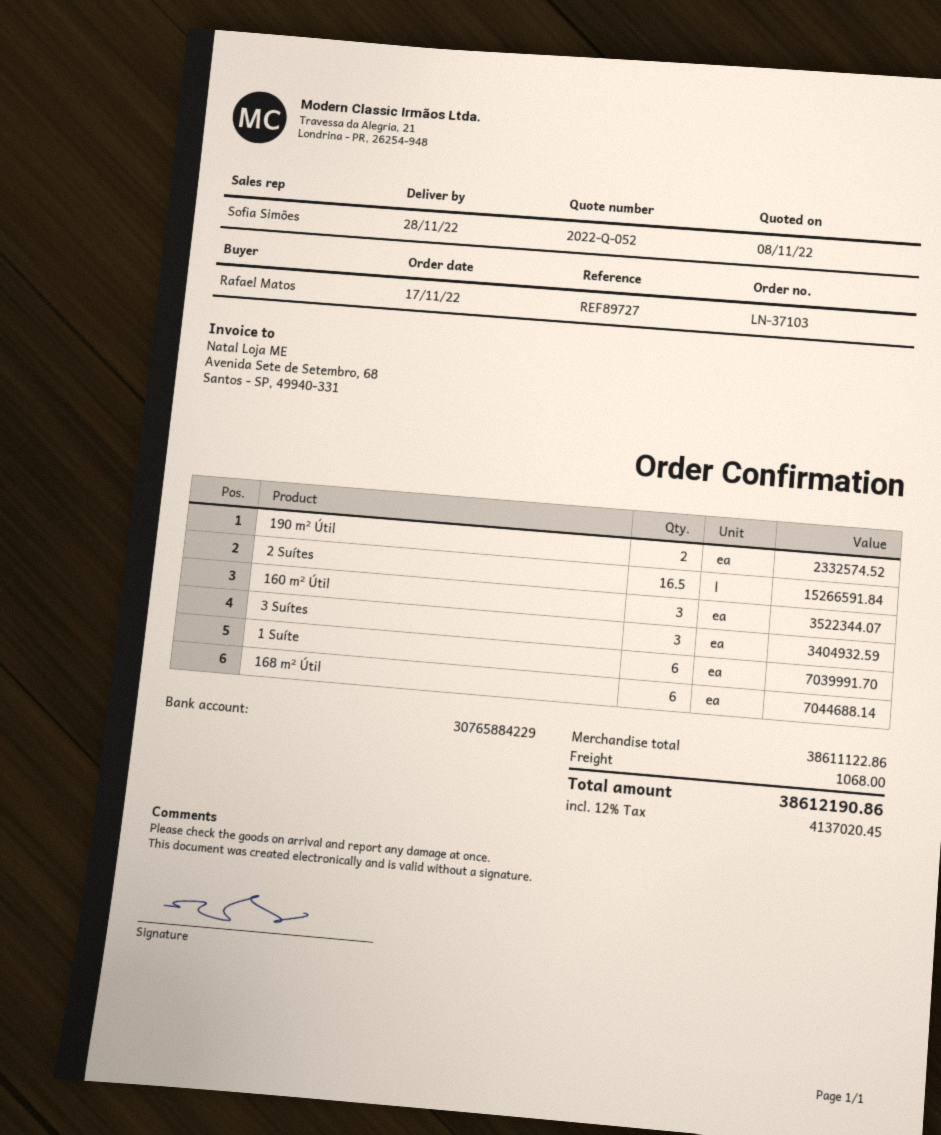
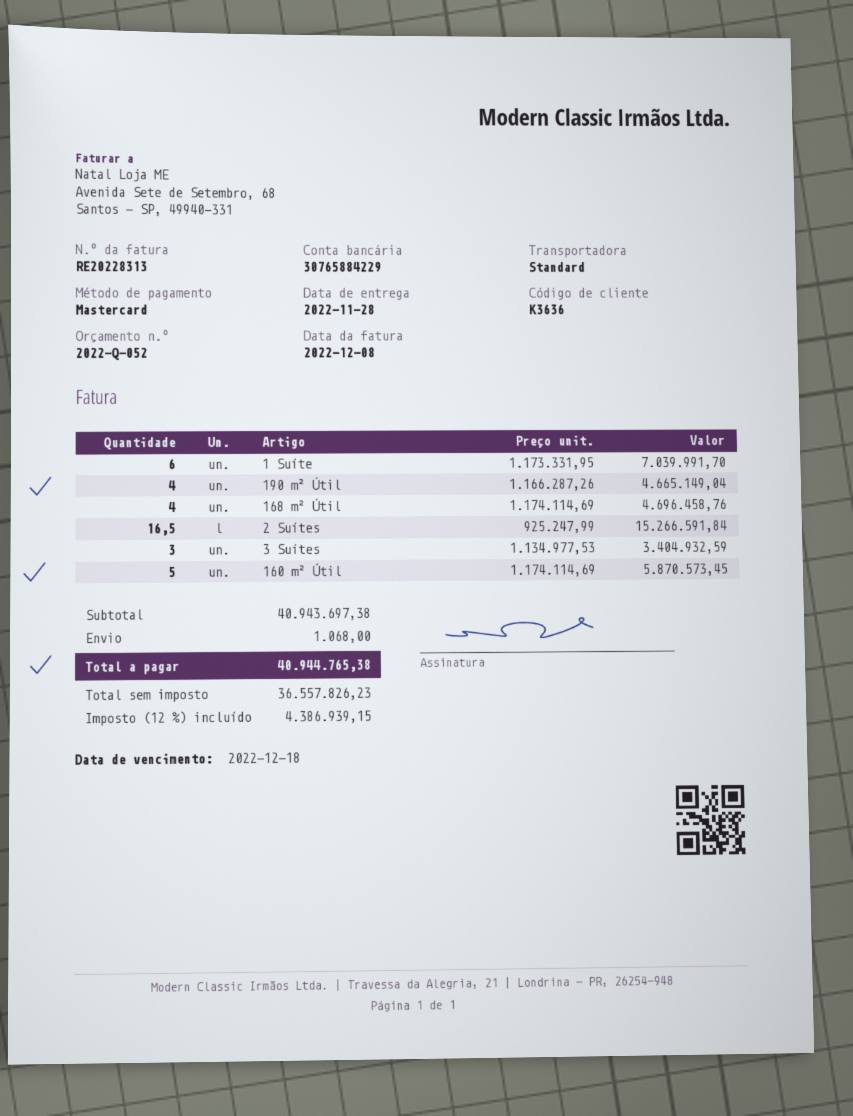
190 m² Útil: 2 for 2332574.52 -> 4 for 4665149.04
160 m² Útil: 3 for 3522344.07 -> 5 for 5870573.45
168 m² Útil: 6 for 7044688.14 -> 4 for 4696458.76
subtotal: 38611122.86 -> 40943697.38
tax: 12% = 4137020.45 -> 12% = 4386939.15
total: 38612190.86 -> 40944765.38

